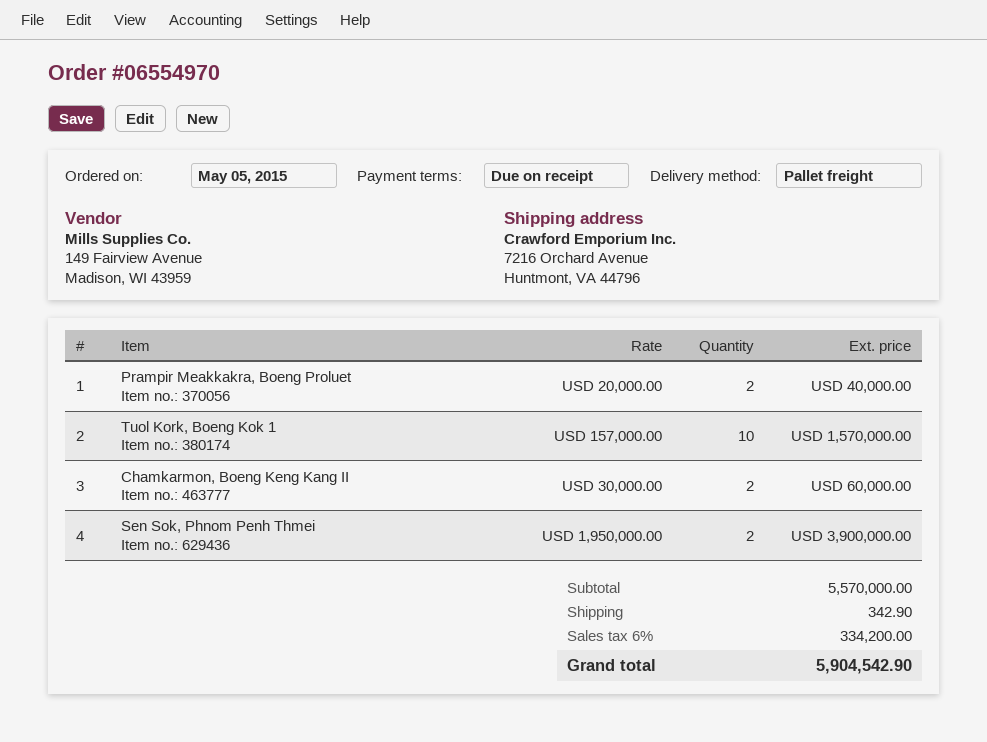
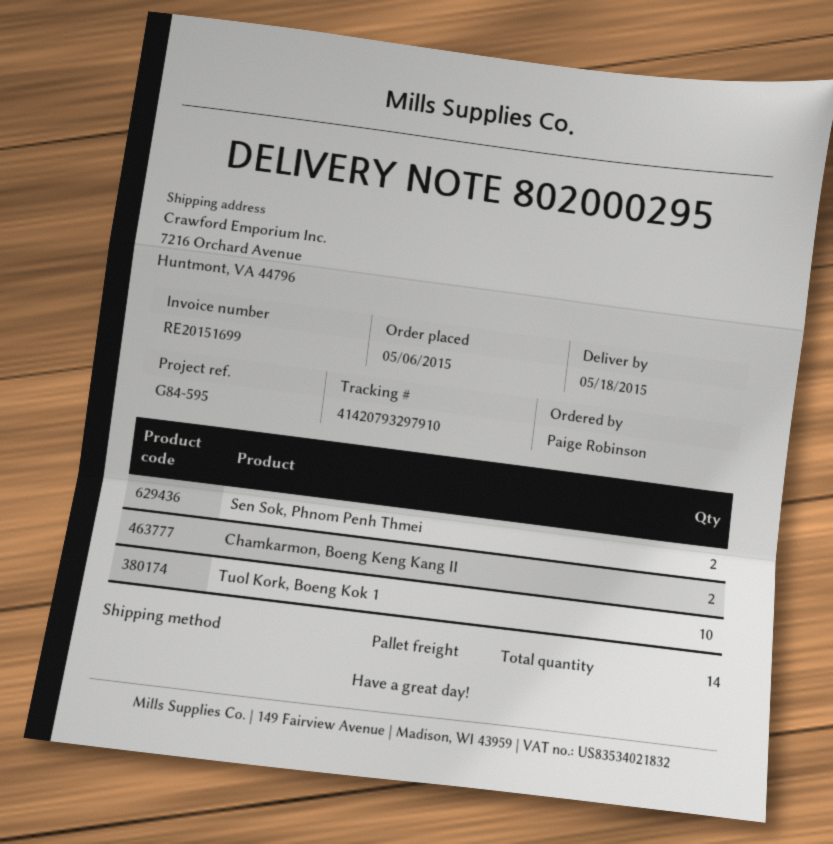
order date: 2015-05-05 -> 2015-05-06
Prampir Meakkakra, Boeng Proluet: 2 -> none

